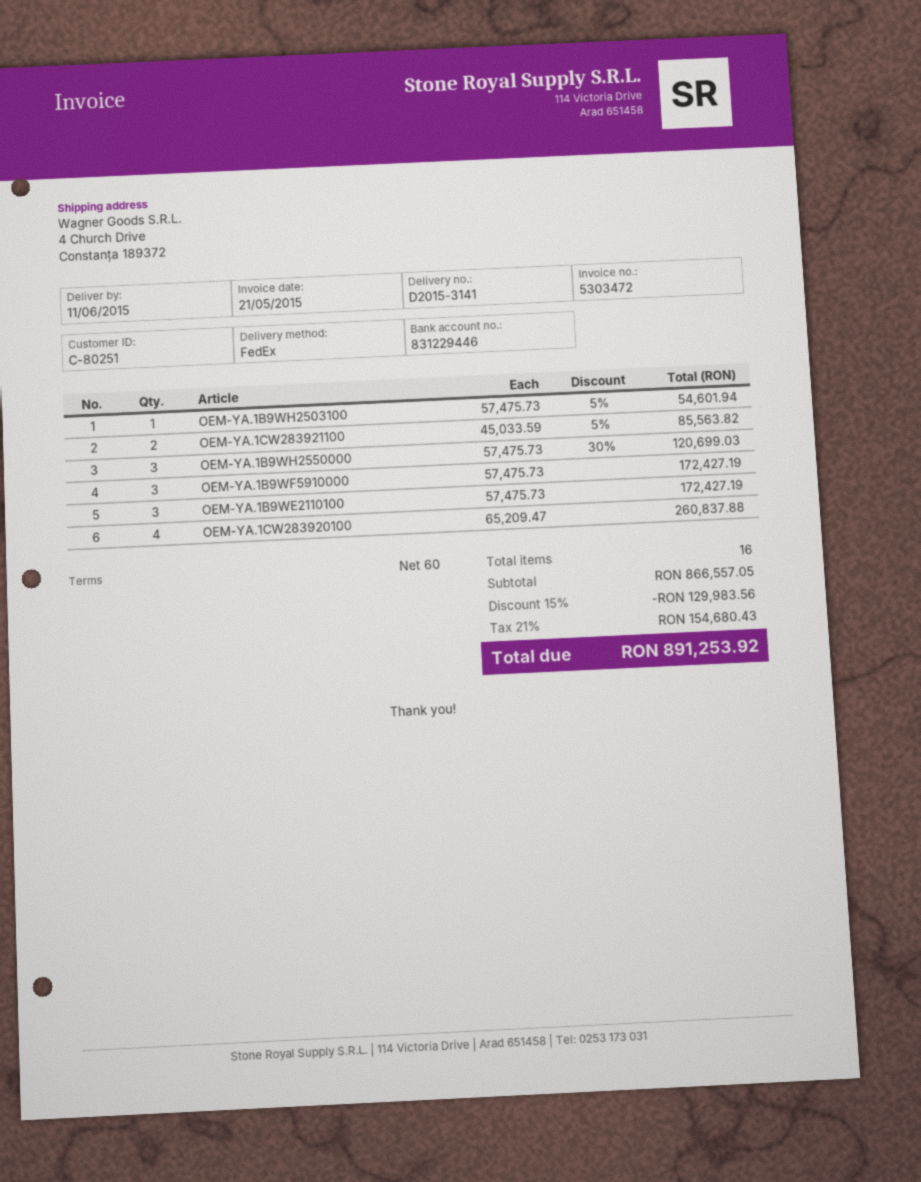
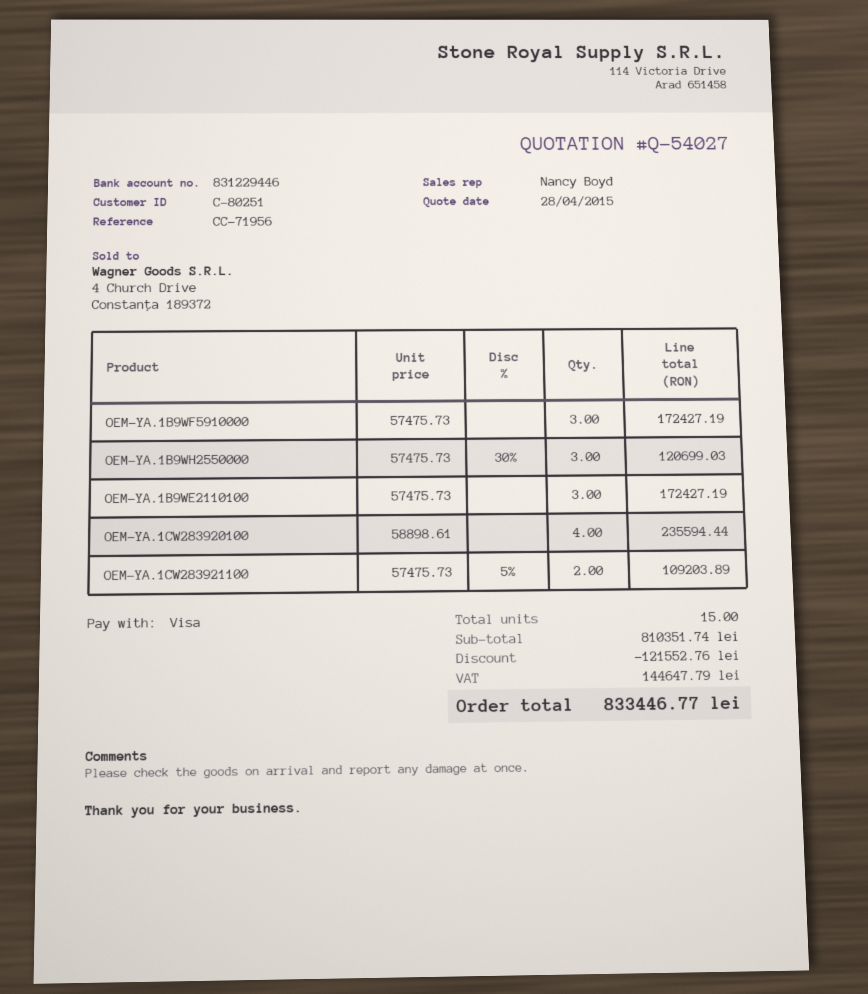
OEM-YA.1B9WH2503100: 1 x 57475.73 - 5% = 54601.94 -> none
OEM-YA.1CW283921100: 2 x 45033.59 - 5% = 85563.82 -> 2 x 57475.73 - 5% = 109203.89
OEM-YA.1CW283920100: 4 x 65209.47 = 260837.88 -> 4 x 58898.61 = 235594.44
total quantity: 16 -> 15
subtotal: 866557.05 -> 810351.74
discount: 129983.56 -> 121552.76
tax: 154680.43 -> 144647.79
total: 891253.92 -> 833446.77

